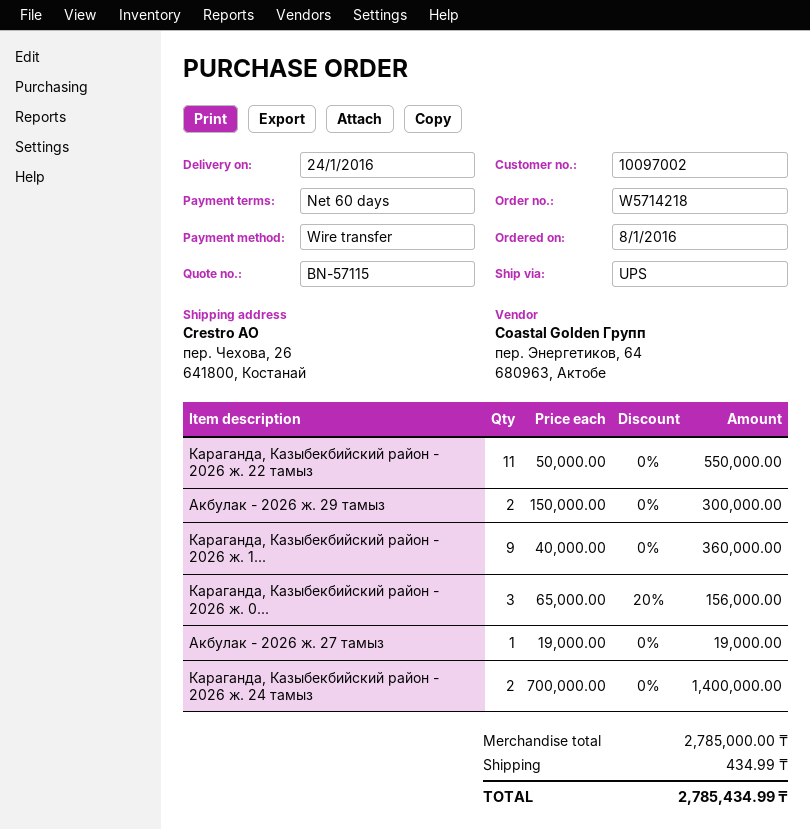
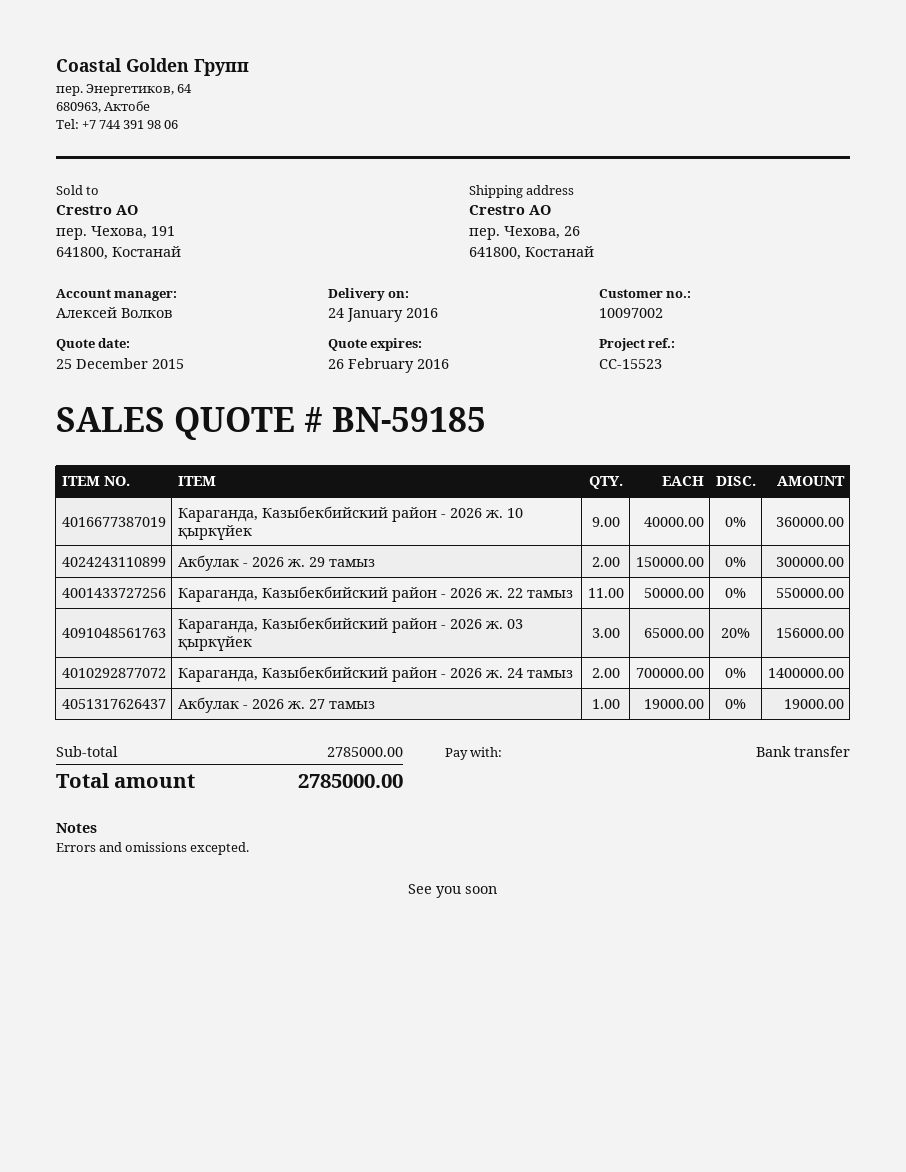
quote number: BN-57115 -> BN-59185
shipping: 434.99 -> none
total: 2785434.99 -> 2785000.00

